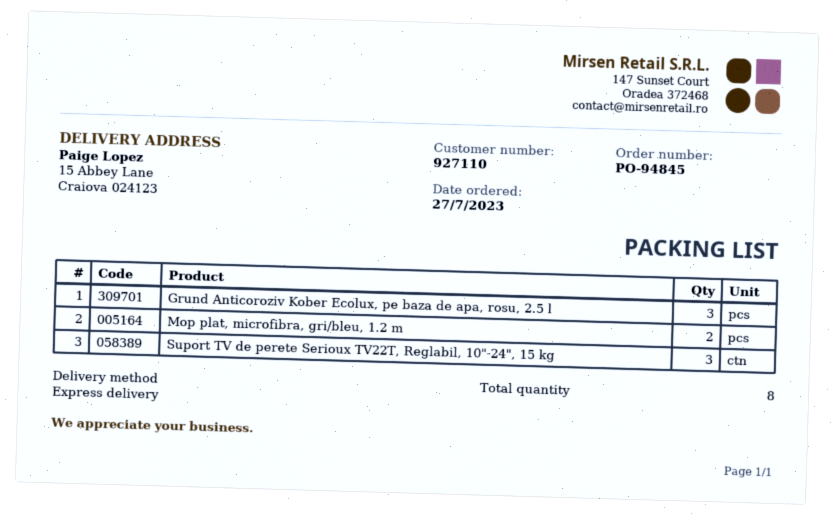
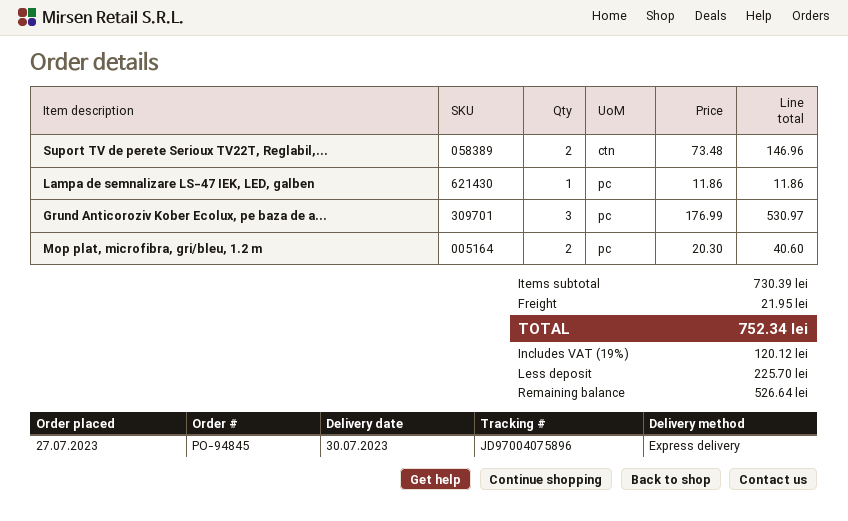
Suport TV de perete Serioux TV22T, Reglabil, 10"-24", 15 kg: 3 -> 2
Lampa de semnalizare LS-47 IEK, LED, galben: none -> 1

